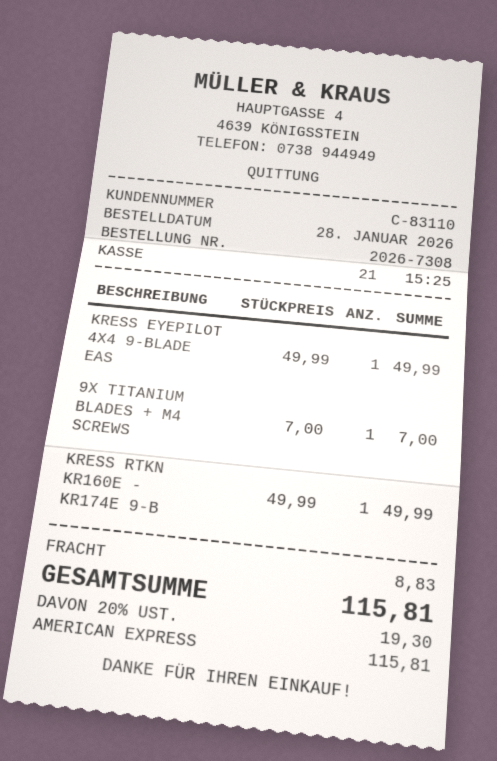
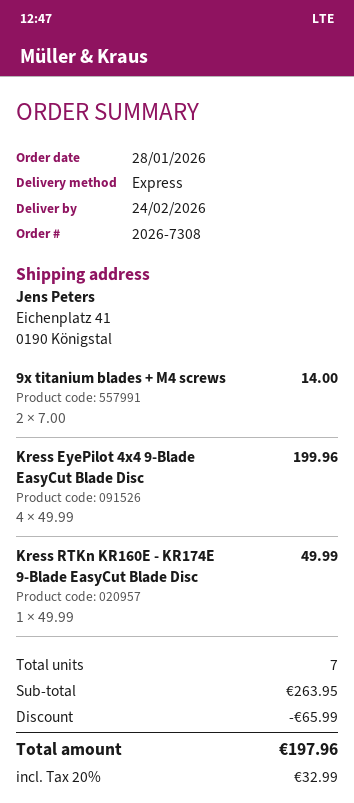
KRESS EYEPILOT 4X4 9-BLADE EAS: 1 x 49.99 = 49.99 -> 4 x 49.99 = 199.96
9X TITANIUM BLADES + M4 SCREWS: 1 x 7.00 = 7.00 -> 2 x 7.00 = 14.00
discount: none -> 65.99
shipping: 8.83 -> none
tax: 20% = 19.30 -> 20% = 32.99
total: 115.81 -> 197.96

